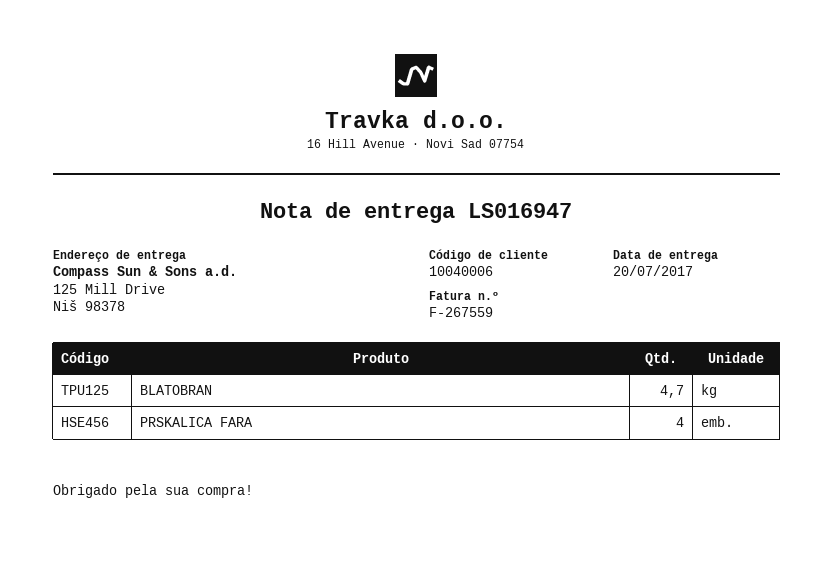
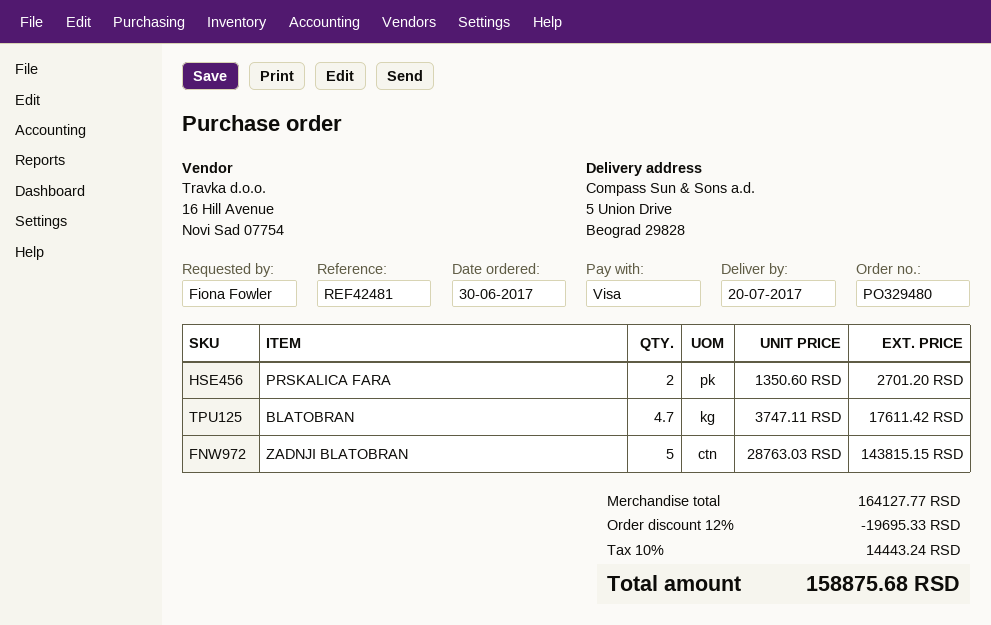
ship to: 125 Mill Drive, Niš 98378 -> 5 Union Drive, Beograd 29828
PRSKALICA FARA: 4 -> 2
ZADNJI BLATOBRAN: none -> 5

